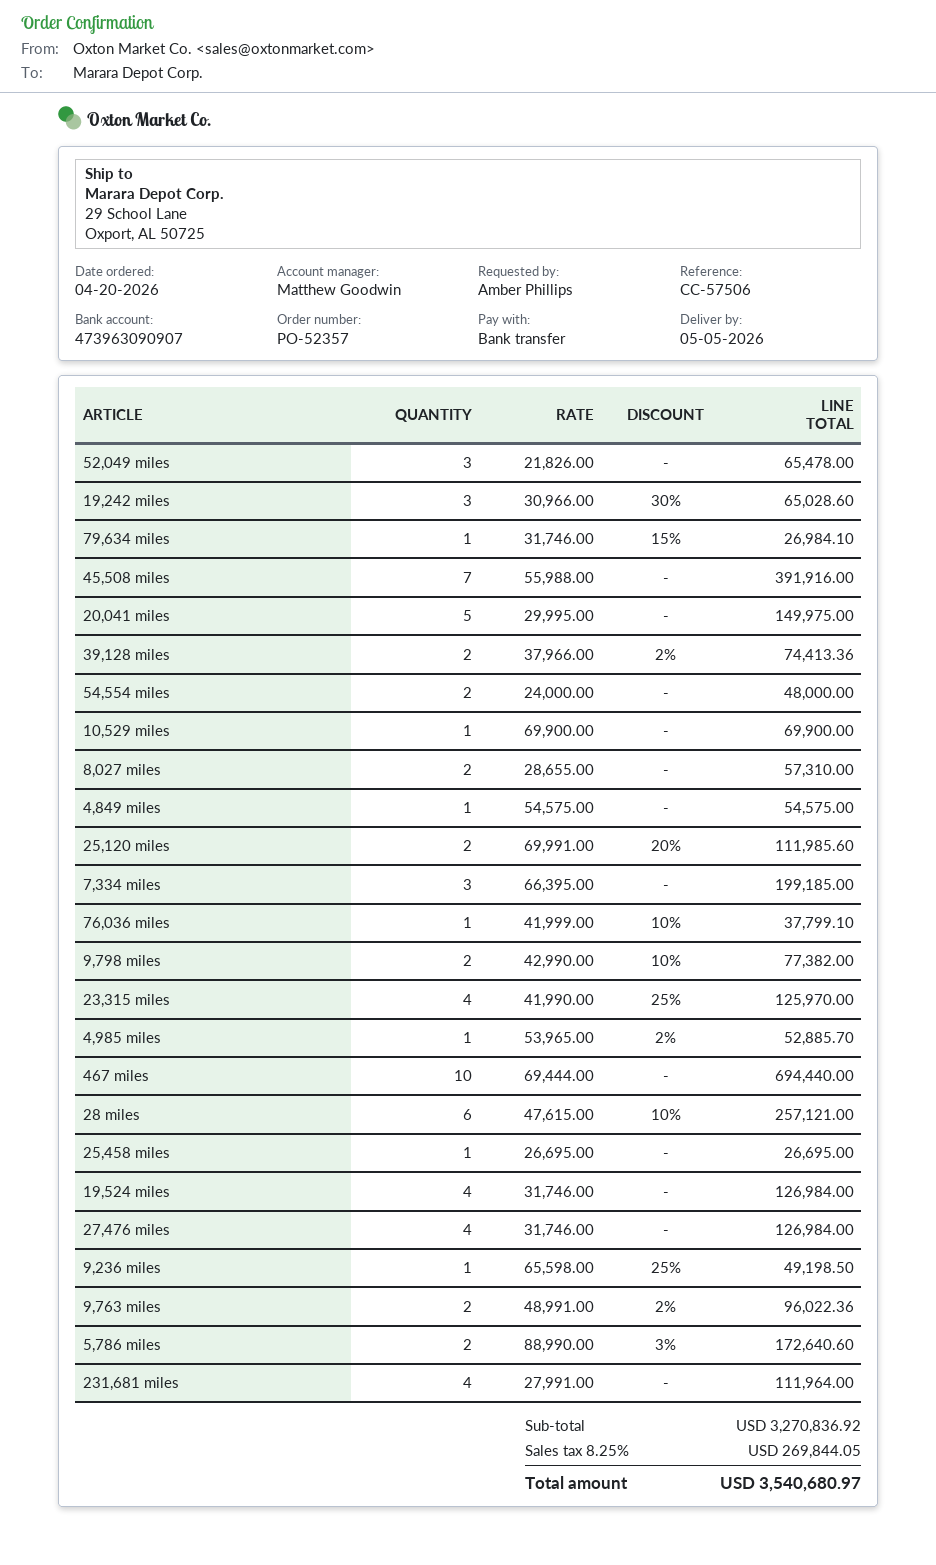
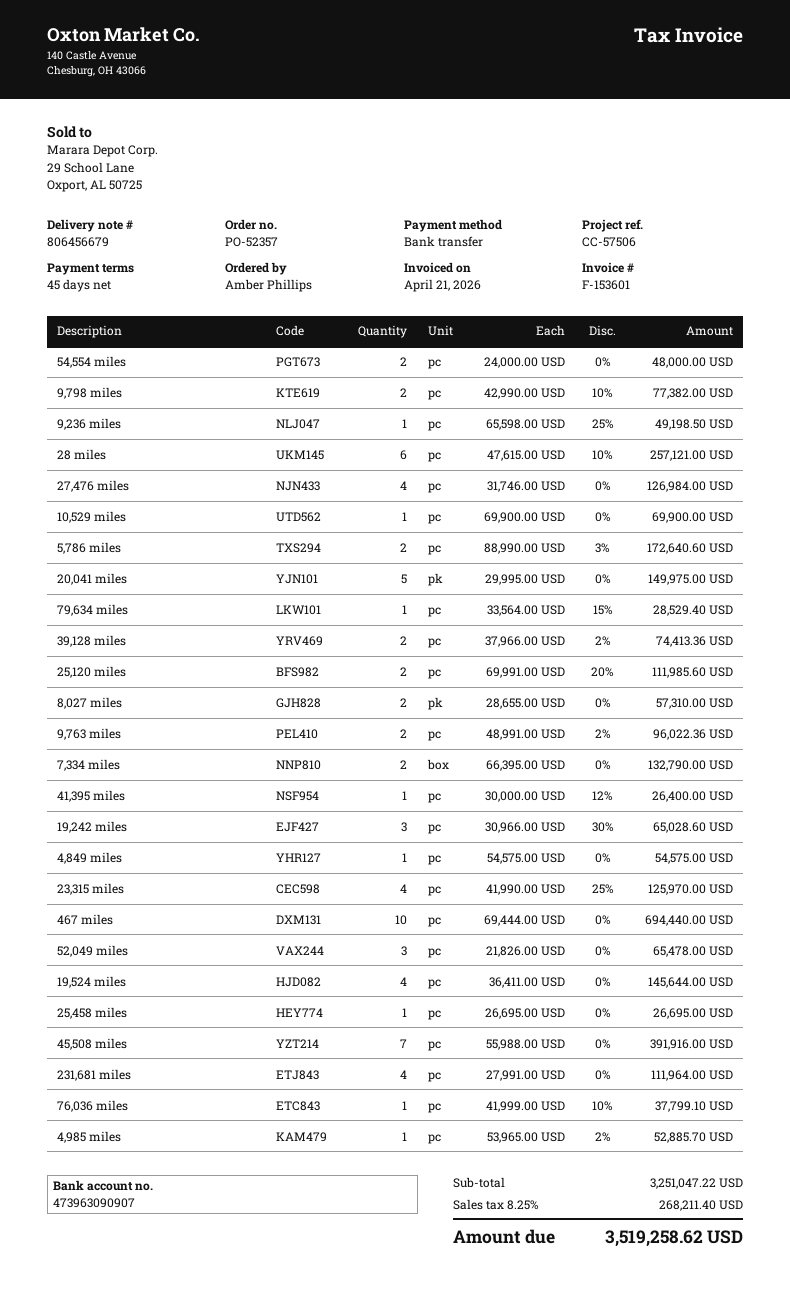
79,634 miles: 1 x 31746.00 - 15% = 26984.10 -> 1 x 33564.00 - 15% = 28529.40
7,334 miles: 3 x 66395.00 = 199185.00 -> 2 x 66395.00 = 132790.00
19,524 miles: 4 x 31746.00 = 126984.00 -> 4 x 36411.00 = 145644.00
41,395 miles: none -> 1 x 30000.00 - 12% = 26400.00
subtotal: 3270836.92 -> 3251047.22
tax: 8.25% = 269844.05 -> 8.25% = 268211.40
total: 3540680.97 -> 3519258.62

